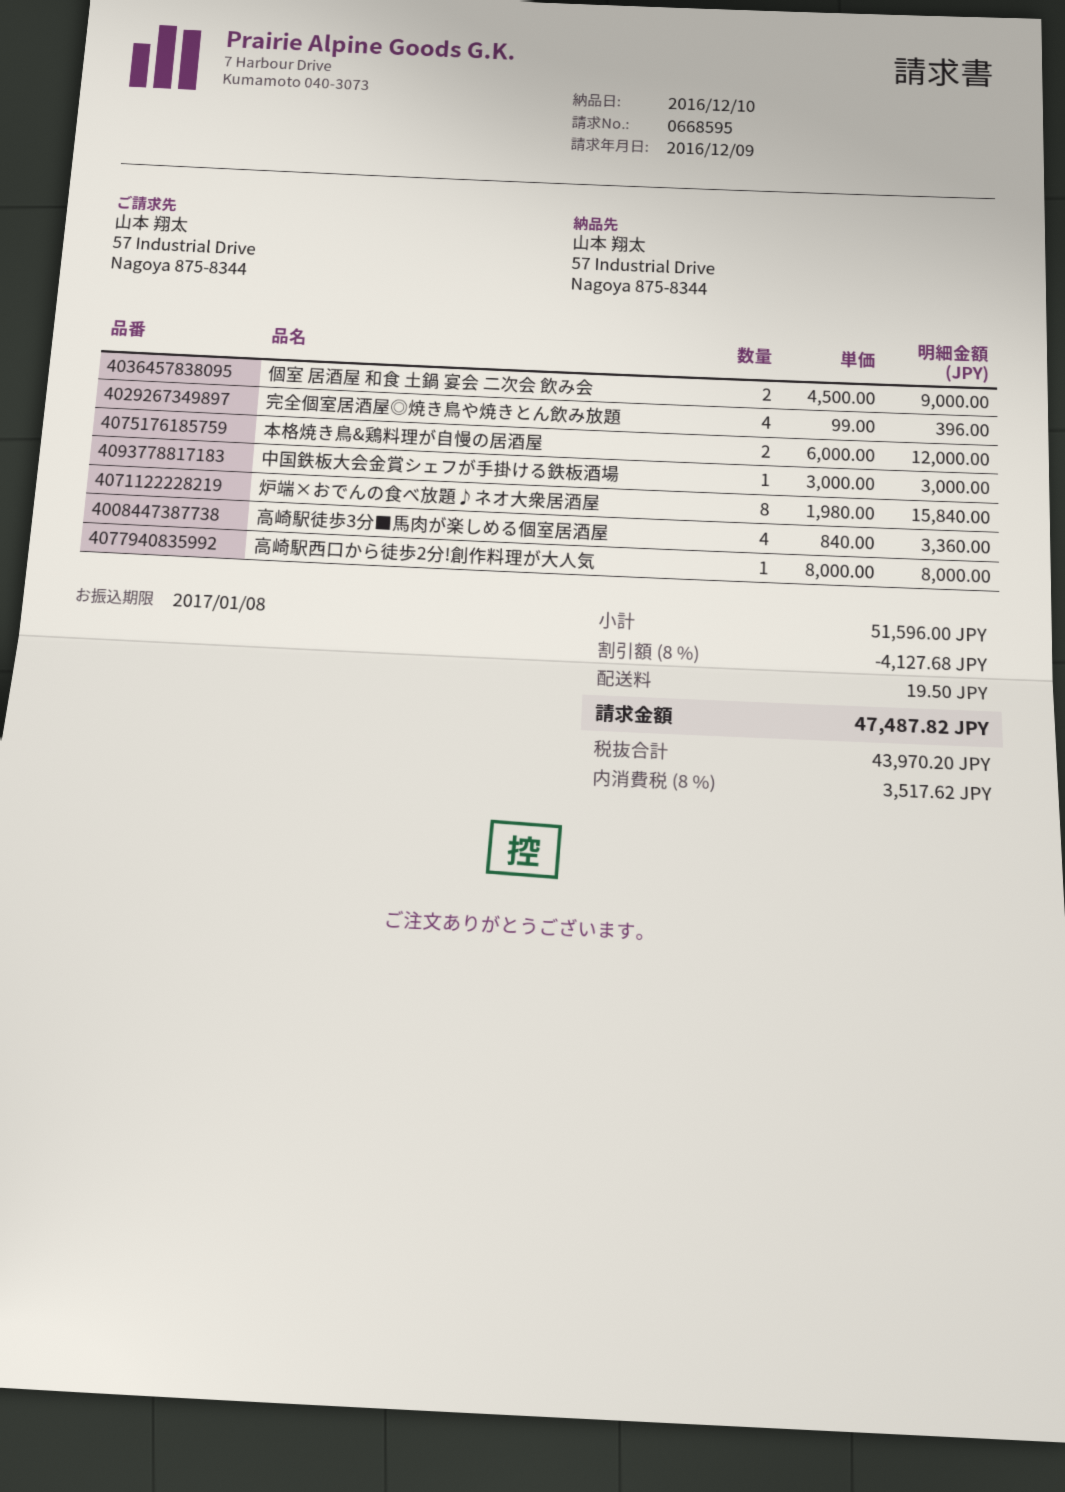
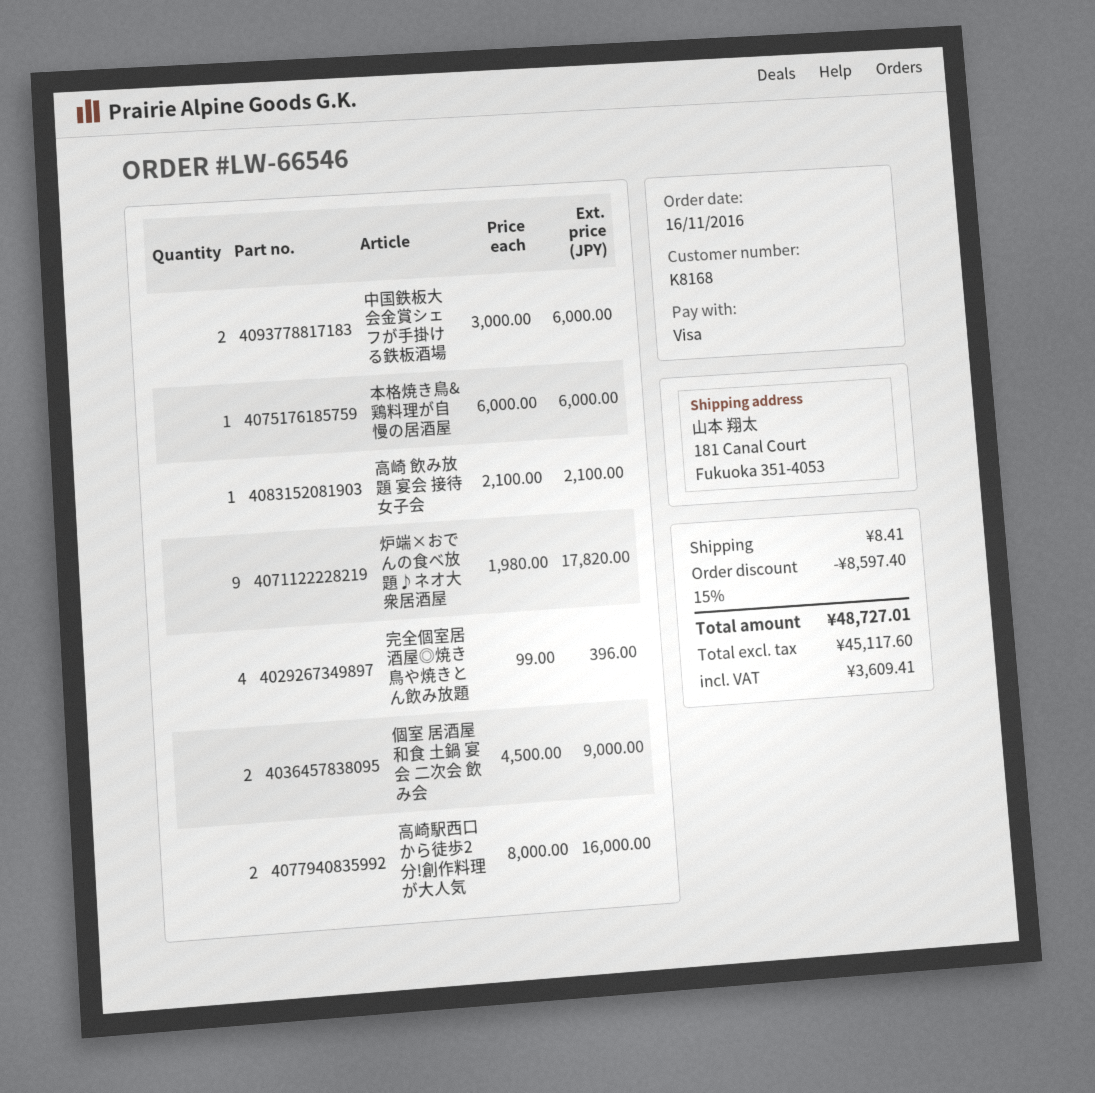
ship to: 57 Industrial Drive, Nagoya 875-8344 -> 181 Canal Court, Fukuoka 351-4053
本格焼き鳥&鶏料理が自慢の居酒屋: 2 x 6000.00 = 12000.00 -> 1 x 6000.00 = 6000.00
中国鉄板大会金賞シェフが手掛ける鉄板酒場: 1 x 3000.00 = 3000.00 -> 2 x 3000.00 = 6000.00
炉端×おでんの食べ放題♪ネオ大衆居酒屋: 8 x 1980.00 = 15840.00 -> 9 x 1980.00 = 17820.00
高崎駅徒歩3分■馬肉が楽しめる個室居酒屋: 4 x 840.00 = 3360.00 -> none
高崎駅西口から徒歩2分!創作料理が大人気: 1 x 8000.00 = 8000.00 -> 2 x 8000.00 = 16000.00
高崎 飲み放題 宴会 接待 女子会: none -> 1 x 2100.00 = 2100.00
discount: 8% = 4127.68 -> 15% = 8597.40
shipping: 19.50 -> 8.41
net: 43970.20 -> 45117.60
tax: 3517.62 -> 3609.41
total: 47487.82 -> 48727.01

